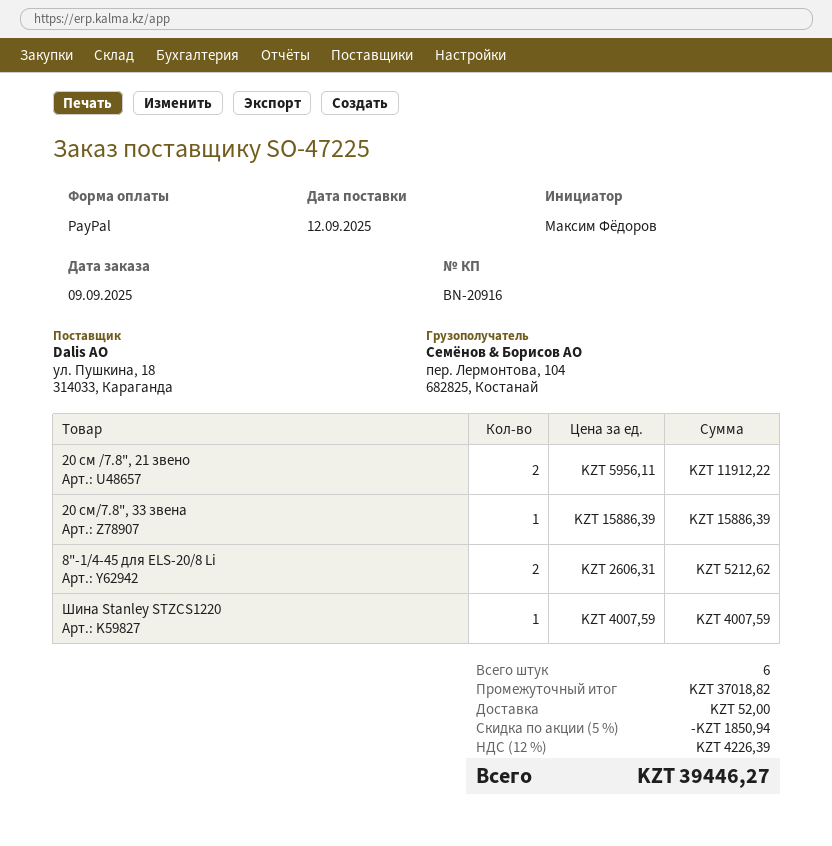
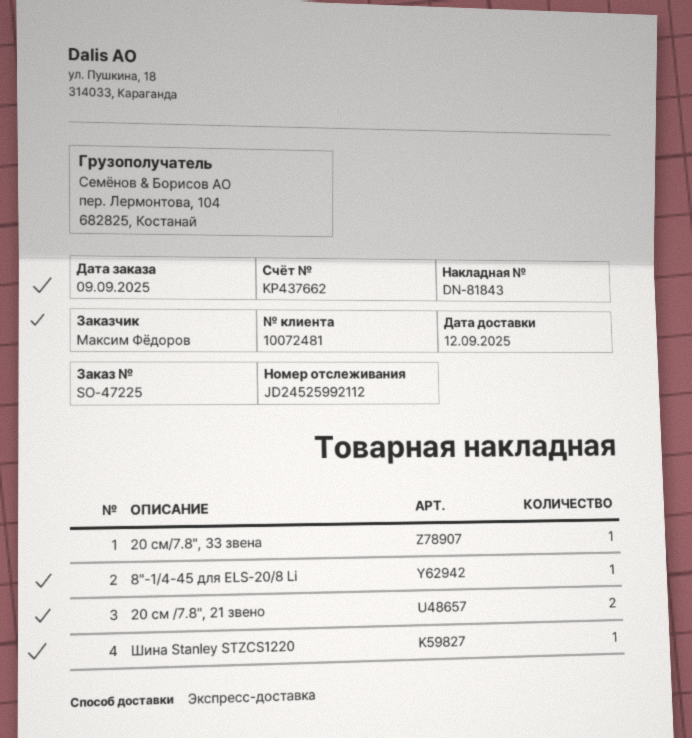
8"-1/4-45 для ELS-20/8 Li: 2 -> 1

